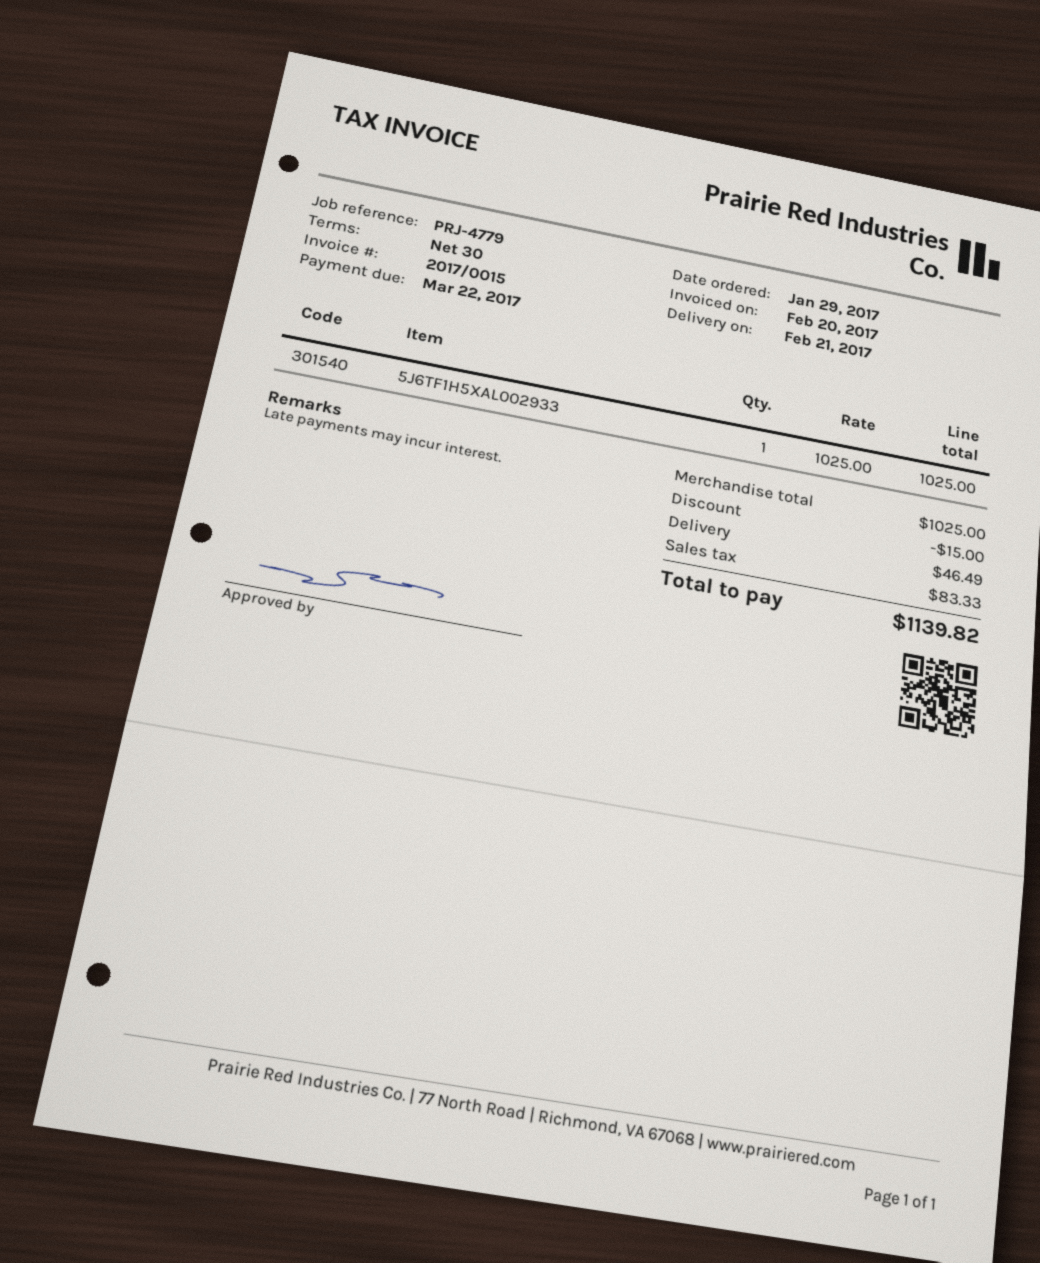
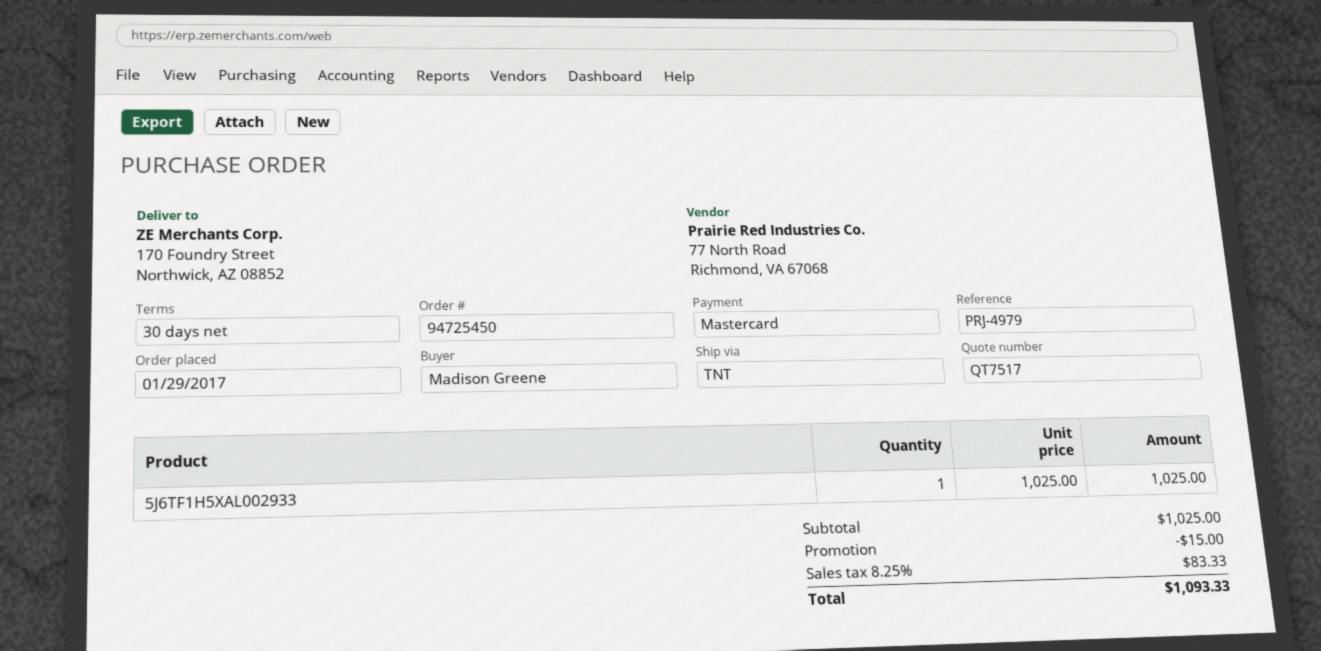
reference: PRJ-4779 -> PRJ-4979
shipping: 46.49 -> none
total: 1139.82 -> 1093.33

